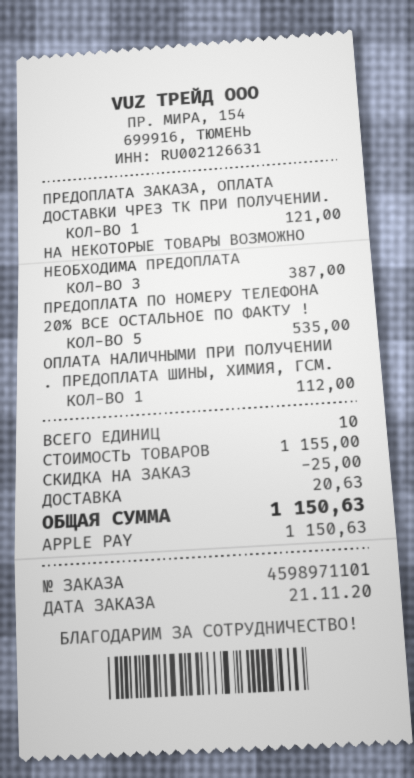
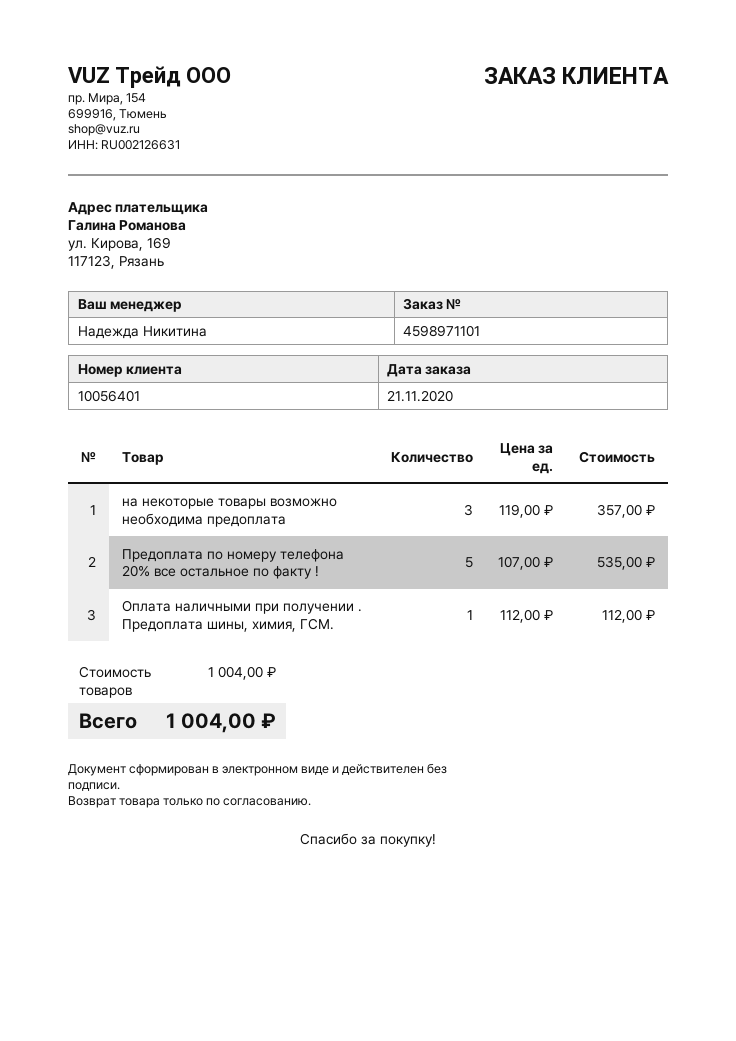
ПРЕДОПЛАТА ЗАКАЗА, ОПЛАТА ДОСТАВКИ ЧРЕЗ ТК ПРИ ПОЛУЧЕНИИ.: 1 for 121.00 -> none
НА НЕКОТОРЫЕ ТОВАРЫ ВОЗМОЖНО НЕОБХОДИМА ПРЕДОПЛАТА: 3 for 387.00 -> 3 for 357.00
subtotal: 1155.00 -> 1004.00
discount: 25.00 -> none
shipping: 20.63 -> none
total: 1150.63 -> 1004.00

